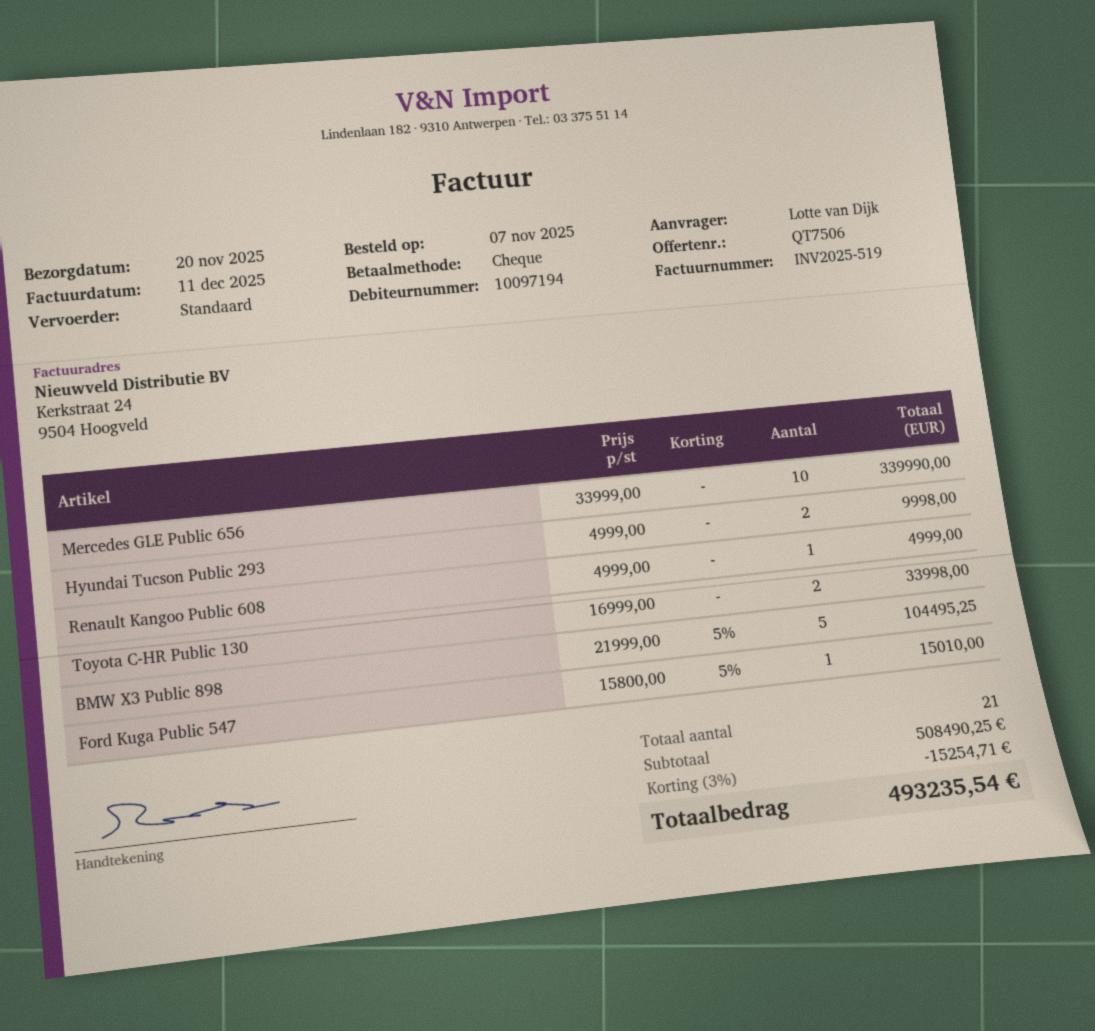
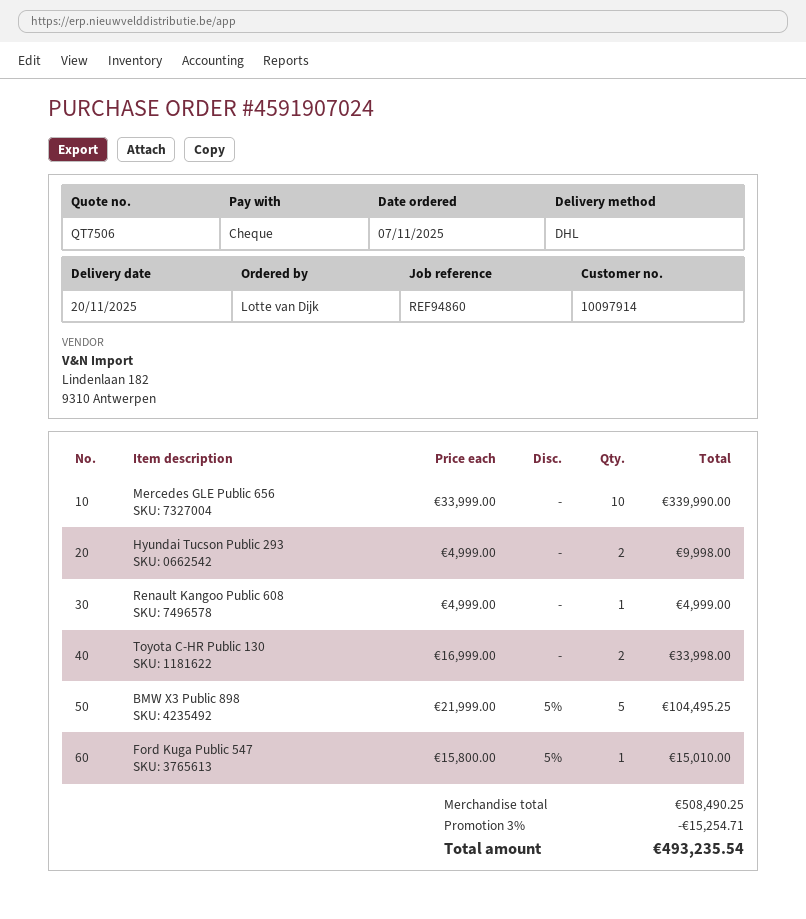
customer number: 10097194 -> 10097914
shipping method: standard -> DHL

